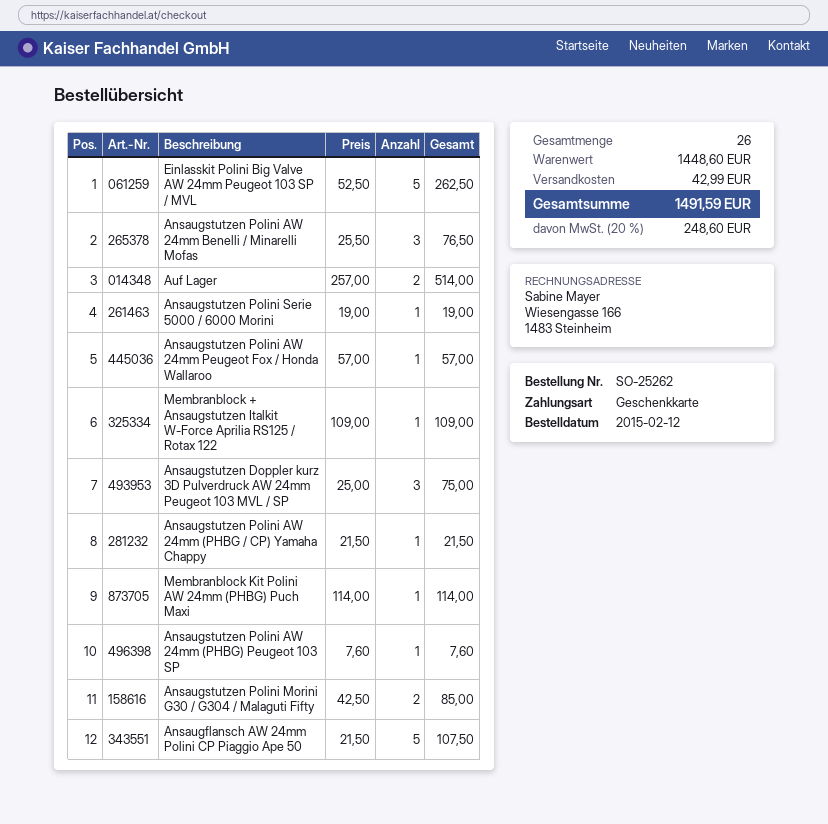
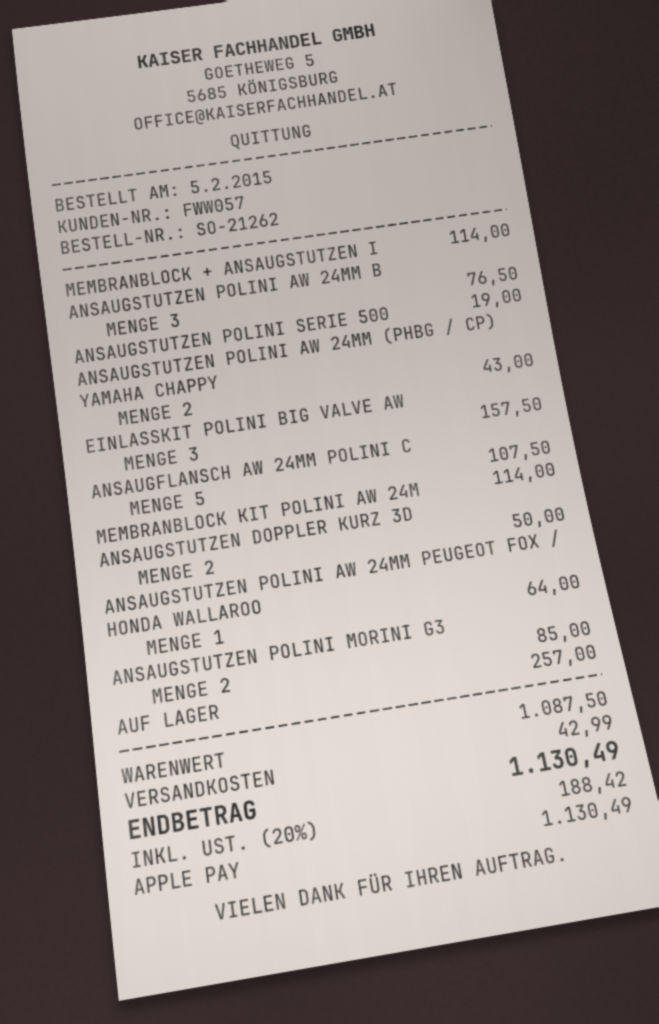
order number: SO-25262 -> SO-21262
order date: 2015-02-12 -> 2015-02-05
payment method: gift card -> Apple Pay
Einlasskit Polini Big Valve AW 24mm Peugeot 103 SP / MVL: 5 for 262.50 -> 3 for 157.50
Auf Lager: 2 for 514.00 -> 1 for 257.00
Ansaugstutzen Polini AW 24mm Peugeot Fox / Honda Wallaroo: 1 for 57.00 -> 1 for 64.00
Membranblock + Ansaugstutzen Italkit W-Force Aprilia RS125 / Rotax 122: 1 for 109.00 -> 1 for 114.00
Ansaugstutzen Doppler kurz 3D Pulverdruck AW 24mm Peugeot 103 MVL / SP: 3 for 75.00 -> 2 for 50.00
Ansaugstutzen Polini AW 24mm (PHBG / CP) Yamaha Chappy: 1 for 21.50 -> 2 for 43.00
Ansaugstutzen Polini AW 24mm (PHBG) Peugeot 103 SP: 1 for 7.60 -> none
subtotal: 1448.60 -> 1087.50
tax: 20% = 248.60 -> 20% = 188.42
total: 1491.59 -> 1130.49

